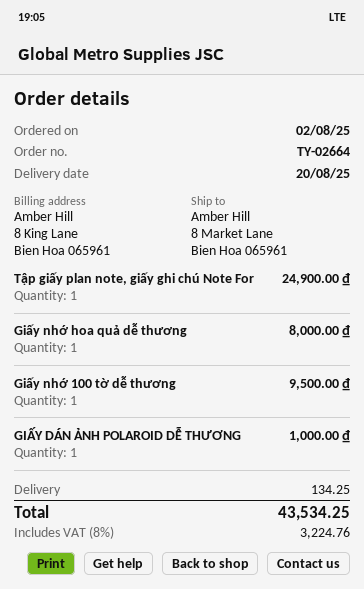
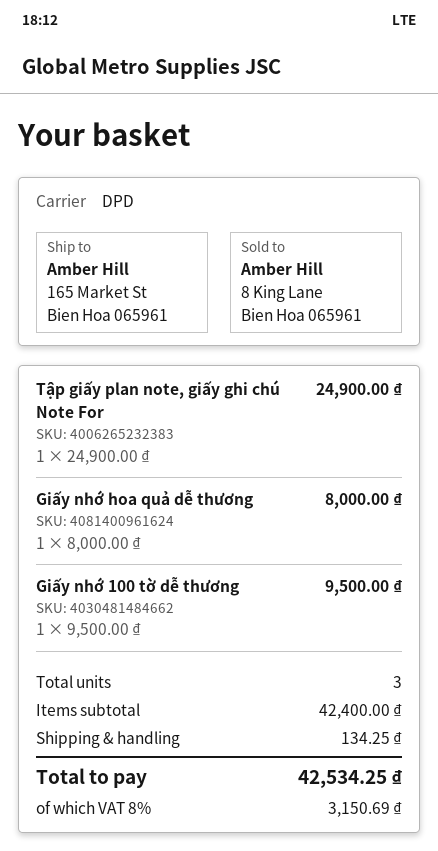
ship to: 8 Market Lane, Bien Hoa 065961 -> 165 Market St, Bien Hoa 065961
GIẤY DÁN ẢNH POLAROID DỄ THƯƠNG: 1 for 1000.00 -> none
tax: 8% = 3224.76 -> 8% = 3150.69
total: 43534.25 -> 42534.25

